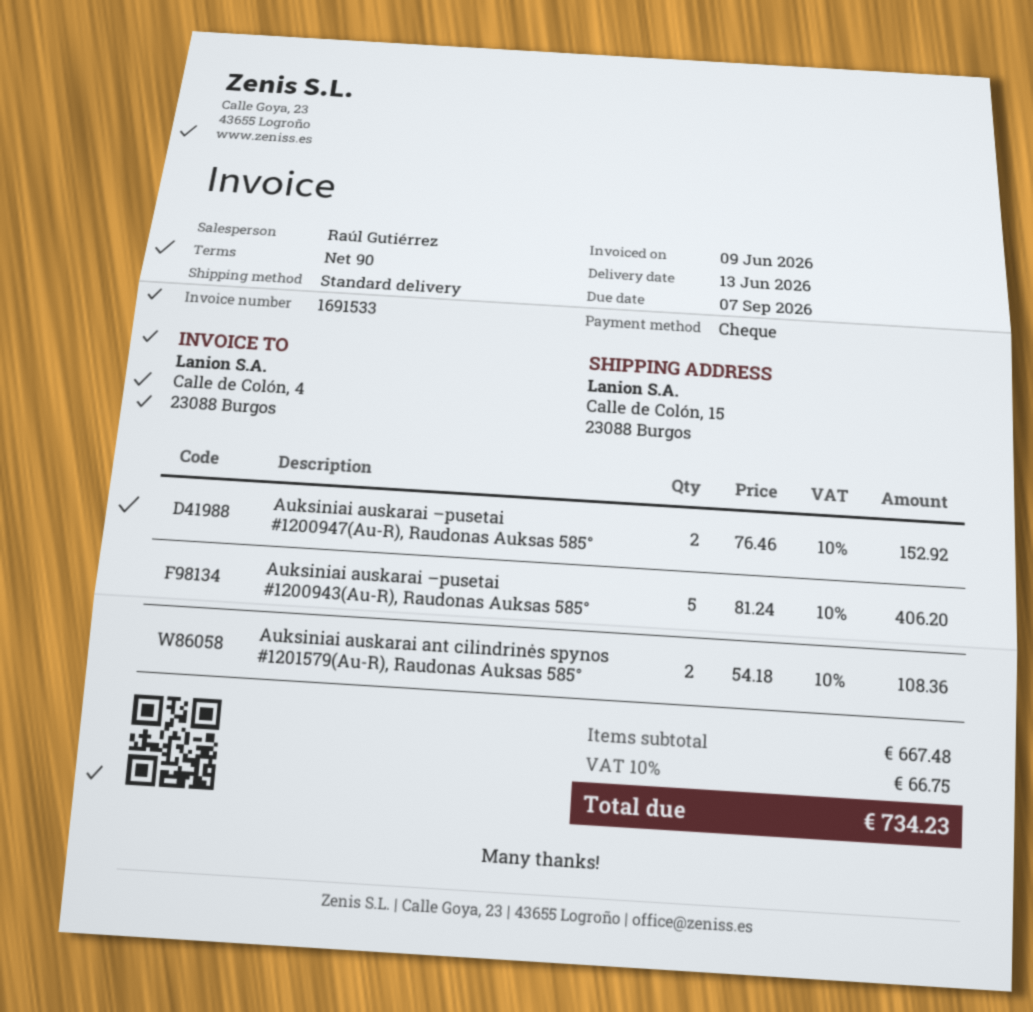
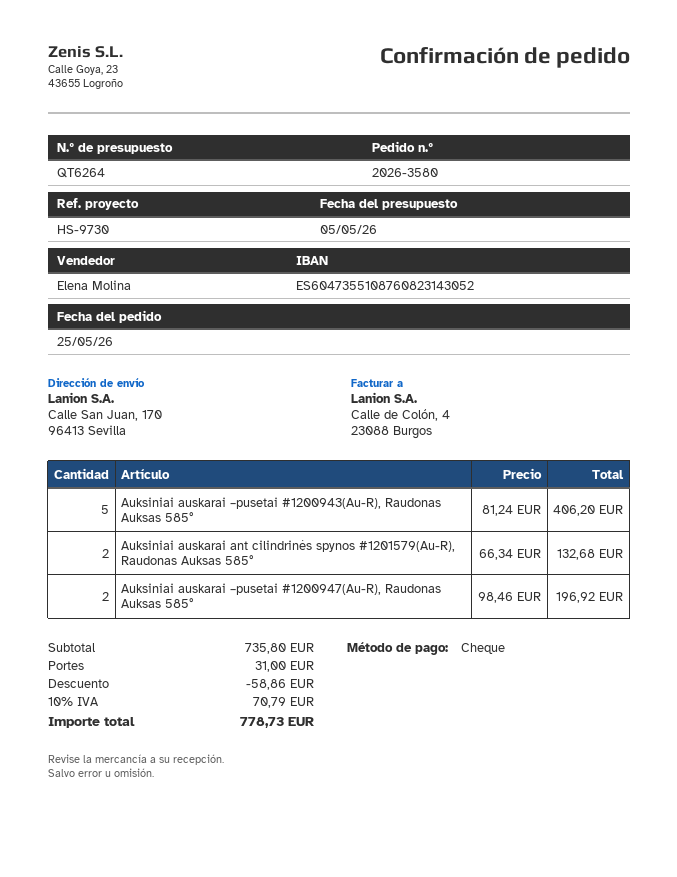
sales rep: Raúl Gutiérrez -> Elena Molina
ship to: Calle de Colón, 15, 23088 Burgos -> Calle San Juan, 170, 96413 Sevilla
Auksiniai auskarai –pusetai #1200947(Au-R), Raudonas Auksas 585°: 2 x 76.46 = 152.92 -> 2 x 98.46 = 196.92
Auksiniai auskarai ant cilindrinės spynos #1201579(Au-R), Raudonas Auksas 585°: 2 x 54.18 = 108.36 -> 2 x 66.34 = 132.68
subtotal: 667.48 -> 735.80
discount: none -> 58.86
shipping: none -> 31.00
tax: 10% = 66.75 -> 10% = 70.79
total: 734.23 -> 778.73

